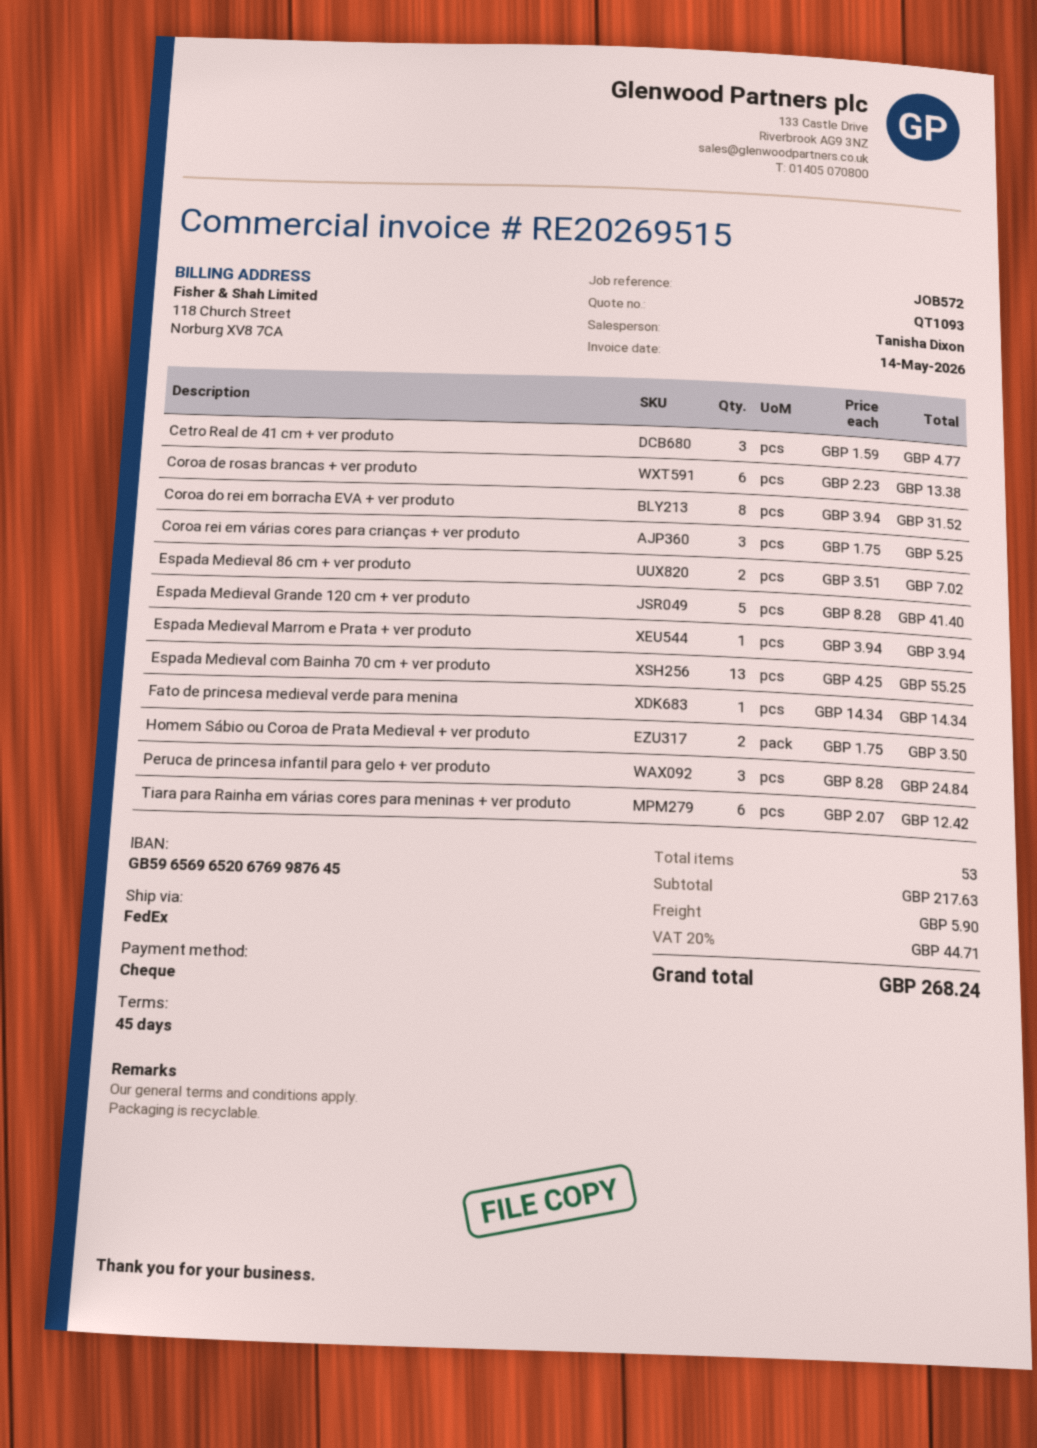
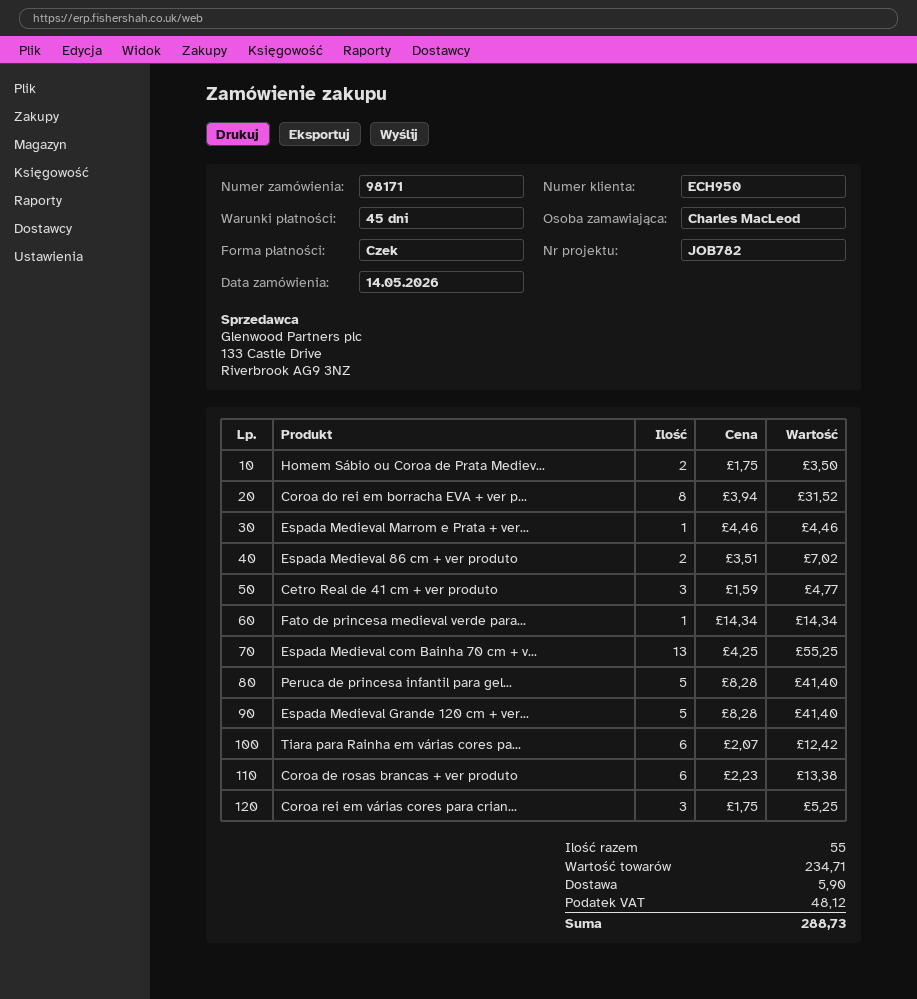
reference: JOB572 -> JOB782
Espada Medieval Marrom e Prata + ver produto: 1 x 3.94 = 3.94 -> 1 x 4.46 = 4.46
Peruca de princesa infantil para gelo + ver produto: 3 x 8.28 = 24.84 -> 5 x 8.28 = 41.40
total quantity: 53 -> 55
subtotal: 217.63 -> 234.71
tax: 44.71 -> 48.12
total: 268.24 -> 288.73

